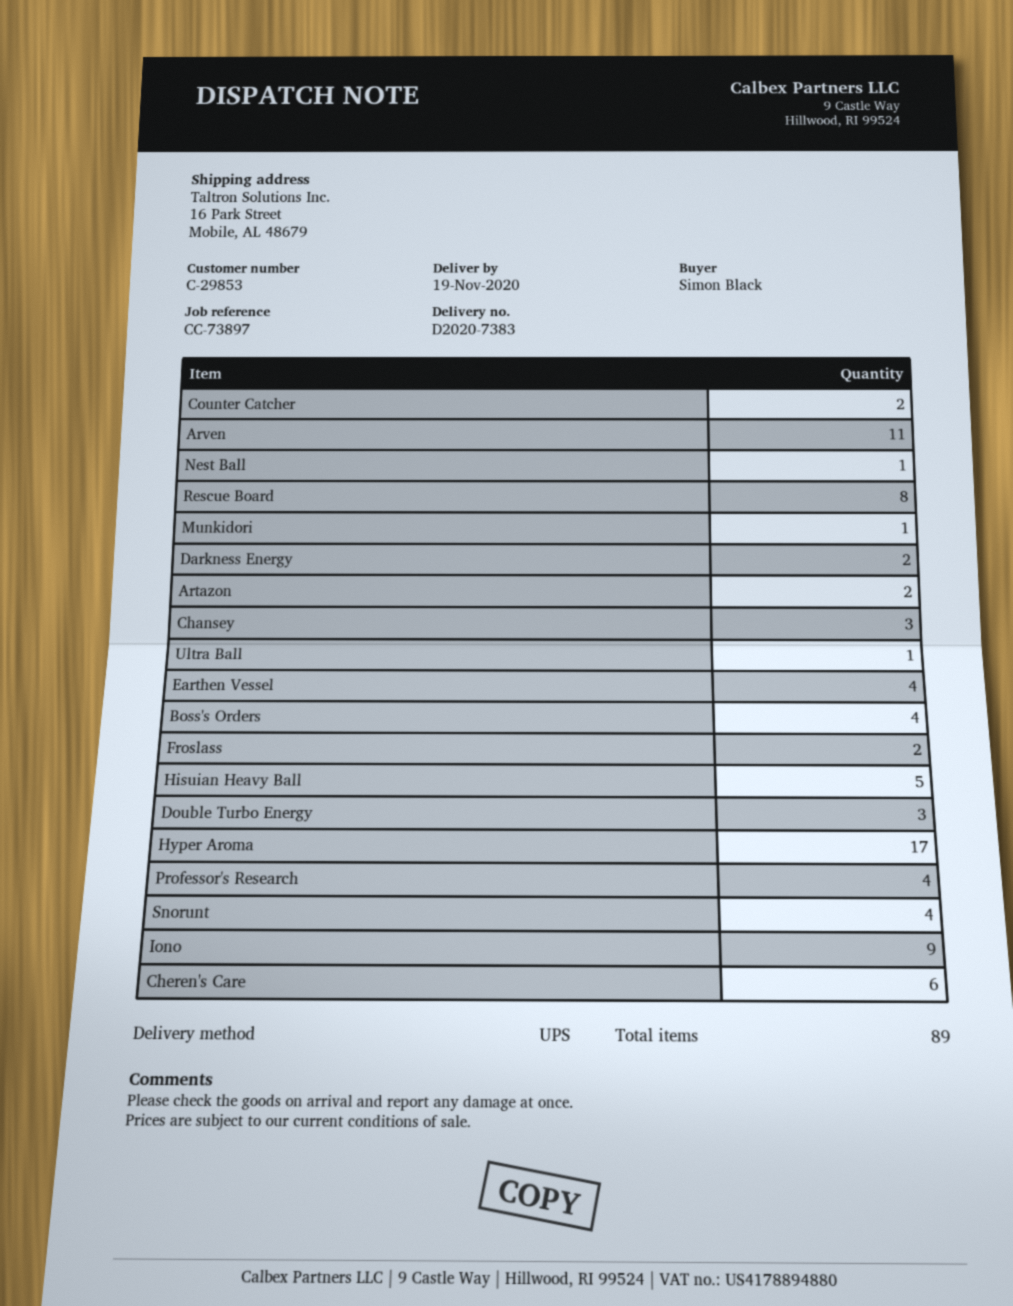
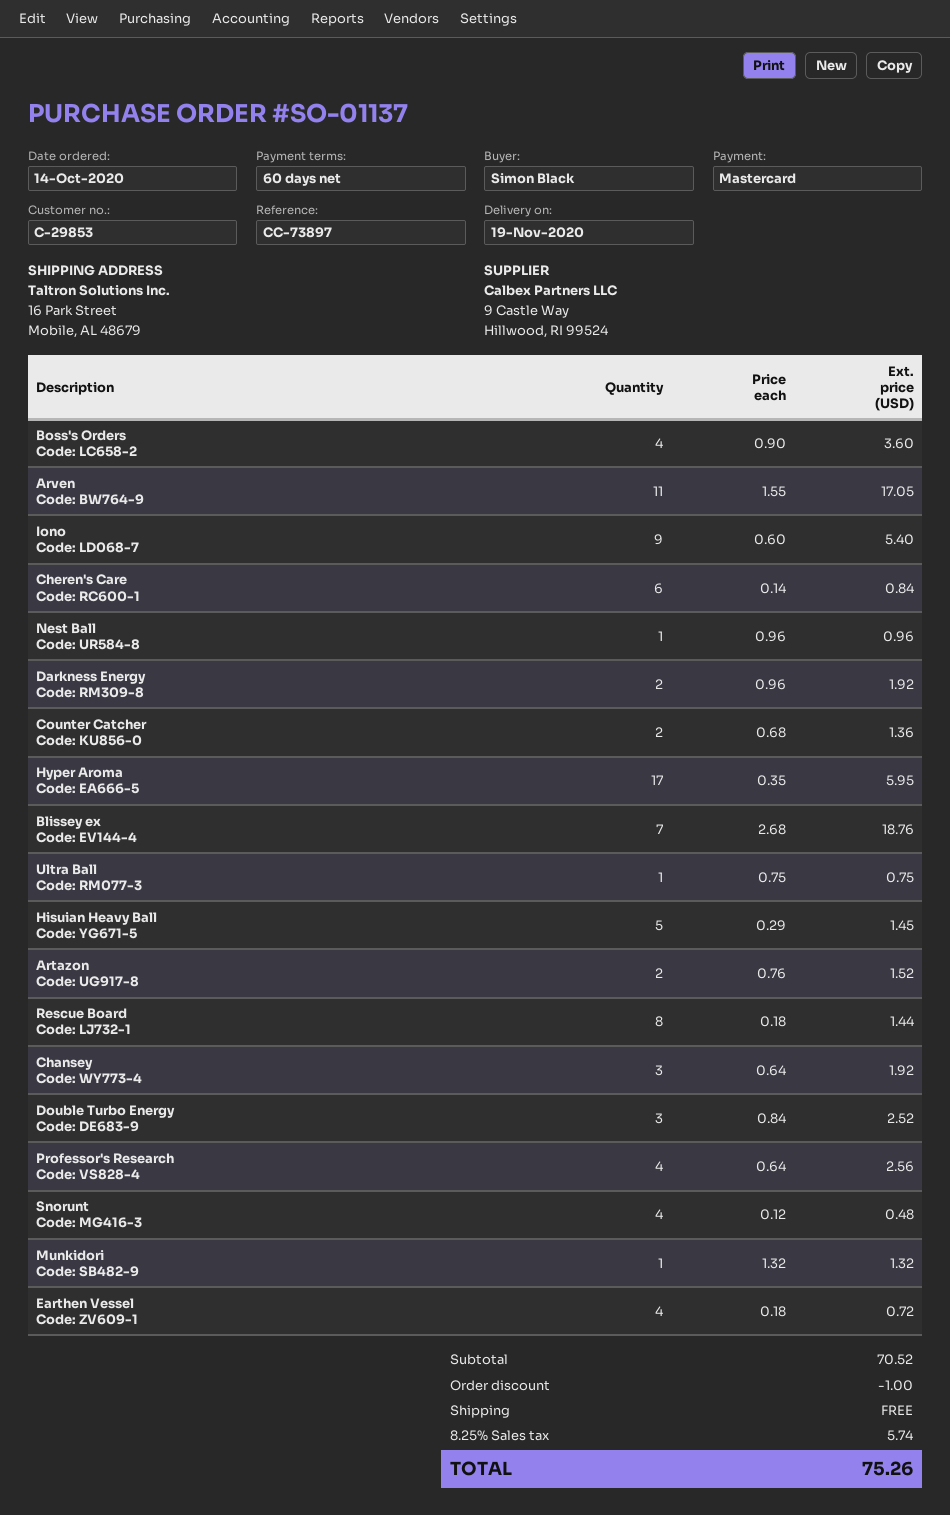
Froslass: 2 -> none
Blissey ex: none -> 7

